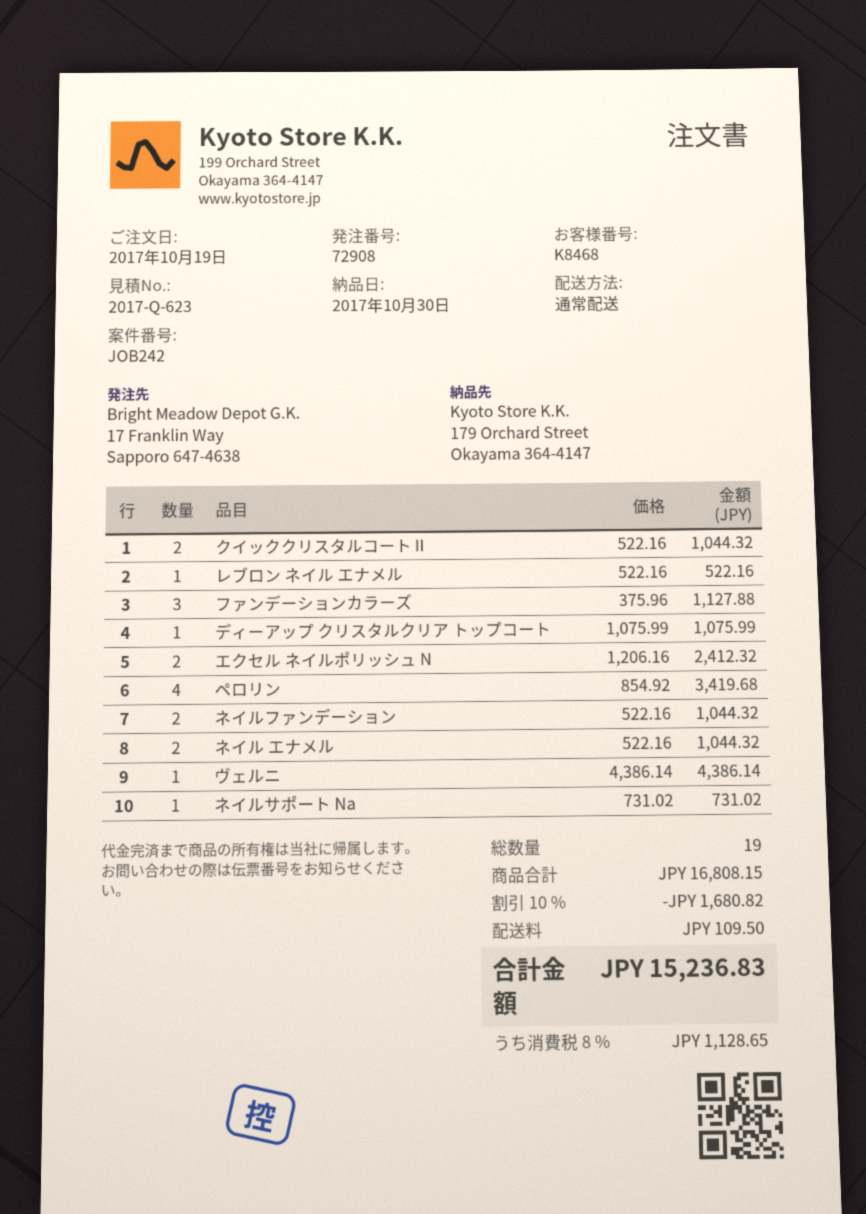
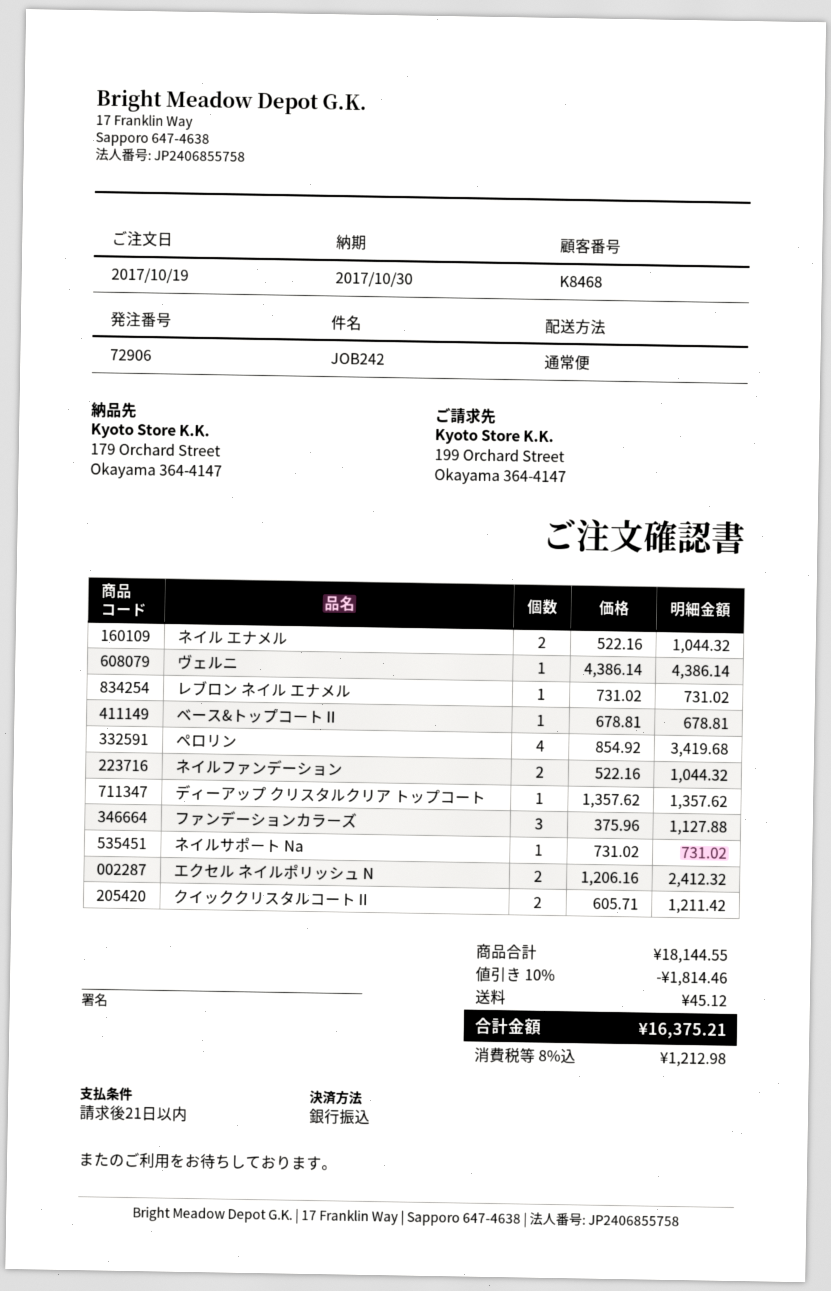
order number: 72908 -> 72906
クイッククリスタルコートⅡ: 2 x 522.16 = 1044.32 -> 2 x 605.71 = 1211.42
レブロン ネイル エナメル: 1 x 522.16 = 522.16 -> 1 x 731.02 = 731.02
ディーアップ クリスタルクリア トップコート: 1 x 1075.99 = 1075.99 -> 1 x 1357.62 = 1357.62
ベース&トップコートⅡ: none -> 1 x 678.81 = 678.81
subtotal: 16808.15 -> 18144.55
discount: 10% = 1680.82 -> 10% = 1814.46
shipping: 109.50 -> 45.12
tax: 8% = 1128.65 -> 8% = 1212.98
total: 15236.83 -> 16375.21

